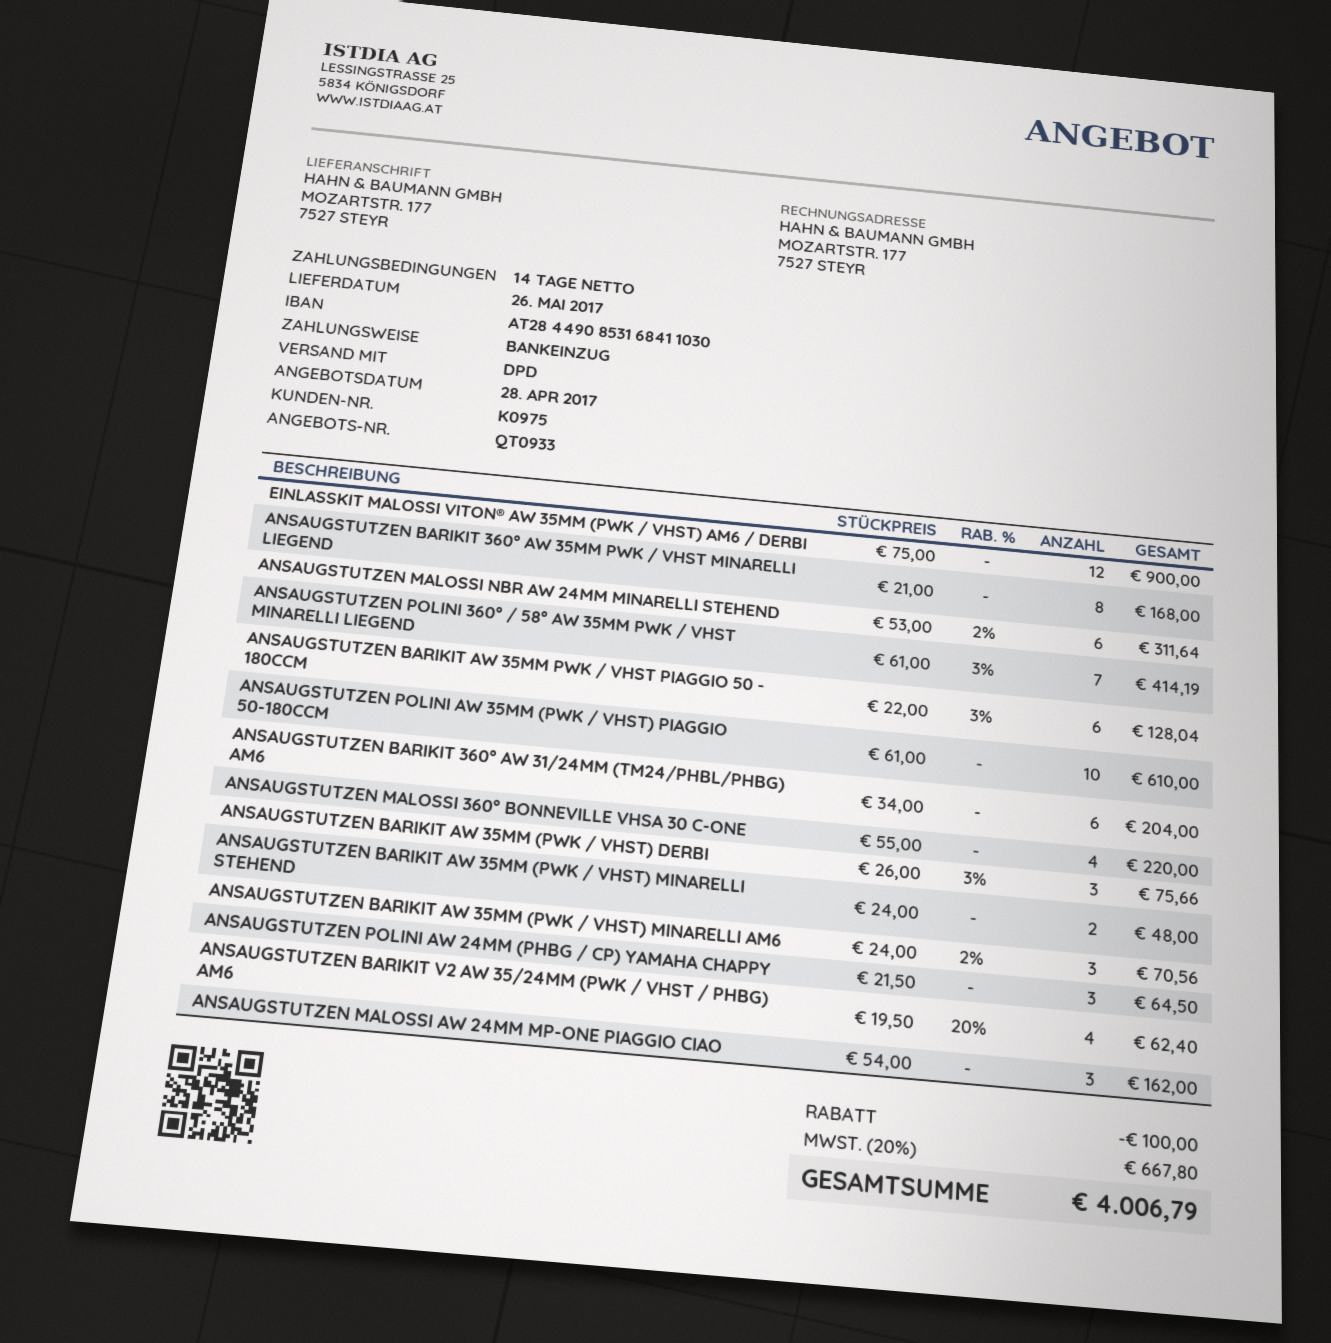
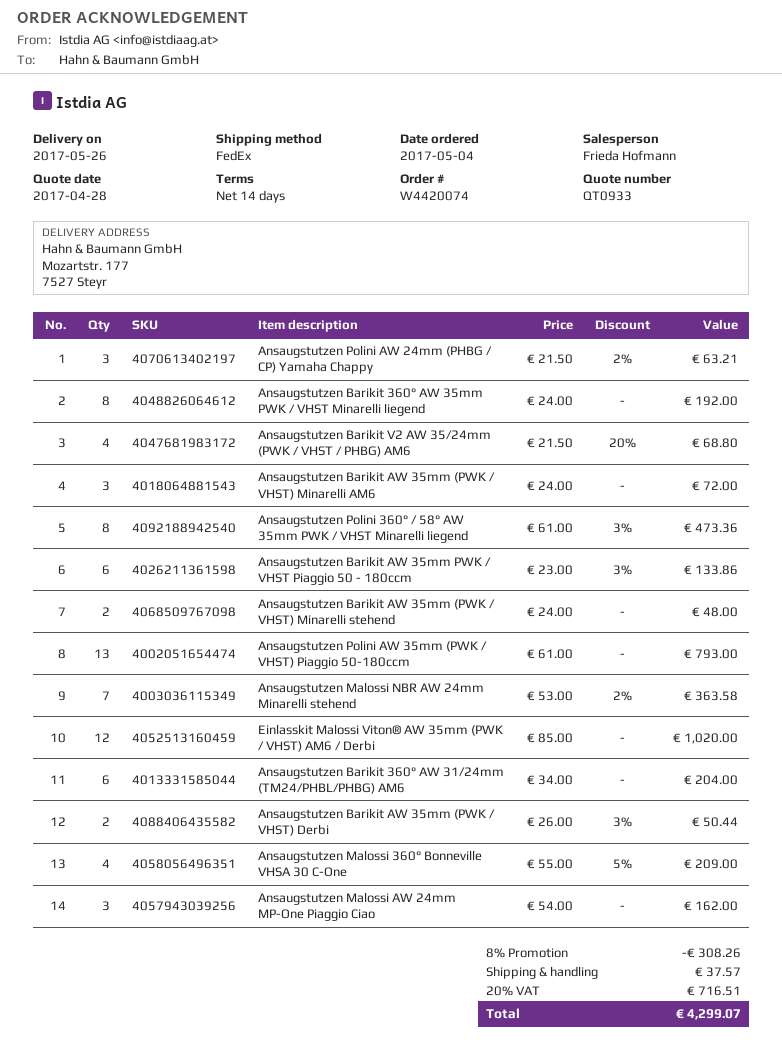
shipping method: DPD -> FedEx
EINLASSKIT MALOSSI VITON® AW 35MM (PWK / VHST) AM6 / DERBI: 12 x 75.00 = 900.00 -> 12 x 85.00 = 1020.00
ANSAUGSTUTZEN BARIKIT 360° AW 35MM PWK / VHST MINARELLI LIEGEND: 8 x 21.00 = 168.00 -> 8 x 24.00 = 192.00
ANSAUGSTUTZEN MALOSSI NBR AW 24MM MINARELLI STEHEND: 6 x 53.00 - 2% = 311.64 -> 7 x 53.00 - 2% = 363.58
ANSAUGSTUTZEN POLINI 360° / 58° AW 35MM PWK / VHST MINARELLI LIEGEND: 7 x 61.00 - 3% = 414.19 -> 8 x 61.00 - 3% = 473.36
ANSAUGSTUTZEN BARIKIT AW 35MM PWK / VHST PIAGGIO 50 - 180CCM: 6 x 22.00 - 3% = 128.04 -> 6 x 23.00 - 3% = 133.86
ANSAUGSTUTZEN POLINI AW 35MM (PWK / VHST) PIAGGIO 50-180CCM: 10 x 61.00 = 610.00 -> 13 x 61.00 = 793.00
ANSAUGSTUTZEN MALOSSI 360° BONNEVILLE VHSA 30 C-ONE: 4 x 55.00 = 220.00 -> 4 x 55.00 - 5% = 209.00
ANSAUGSTUTZEN BARIKIT AW 35MM (PWK / VHST) DERBI: 3 x 26.00 - 3% = 75.66 -> 2 x 26.00 - 3% = 50.44
ANSAUGSTUTZEN BARIKIT AW 35MM (PWK / VHST) MINARELLI AM6: 3 x 24.00 - 2% = 70.56 -> 3 x 24.00 = 72.00
ANSAUGSTUTZEN POLINI AW 24MM (PHBG / CP) YAMAHA CHAPPY: 3 x 21.50 = 64.50 -> 3 x 21.50 - 2% = 63.21
ANSAUGSTUTZEN BARIKIT V2 AW 35/24MM (PWK / VHST / PHBG) AM6: 4 x 19.50 - 20% = 62.40 -> 4 x 21.50 - 20% = 68.80
discount: 100.00 -> 308.26
shipping: none -> 37.57
tax: 20% = 667.80 -> 20% = 716.51
total: 4006.79 -> 4299.07

